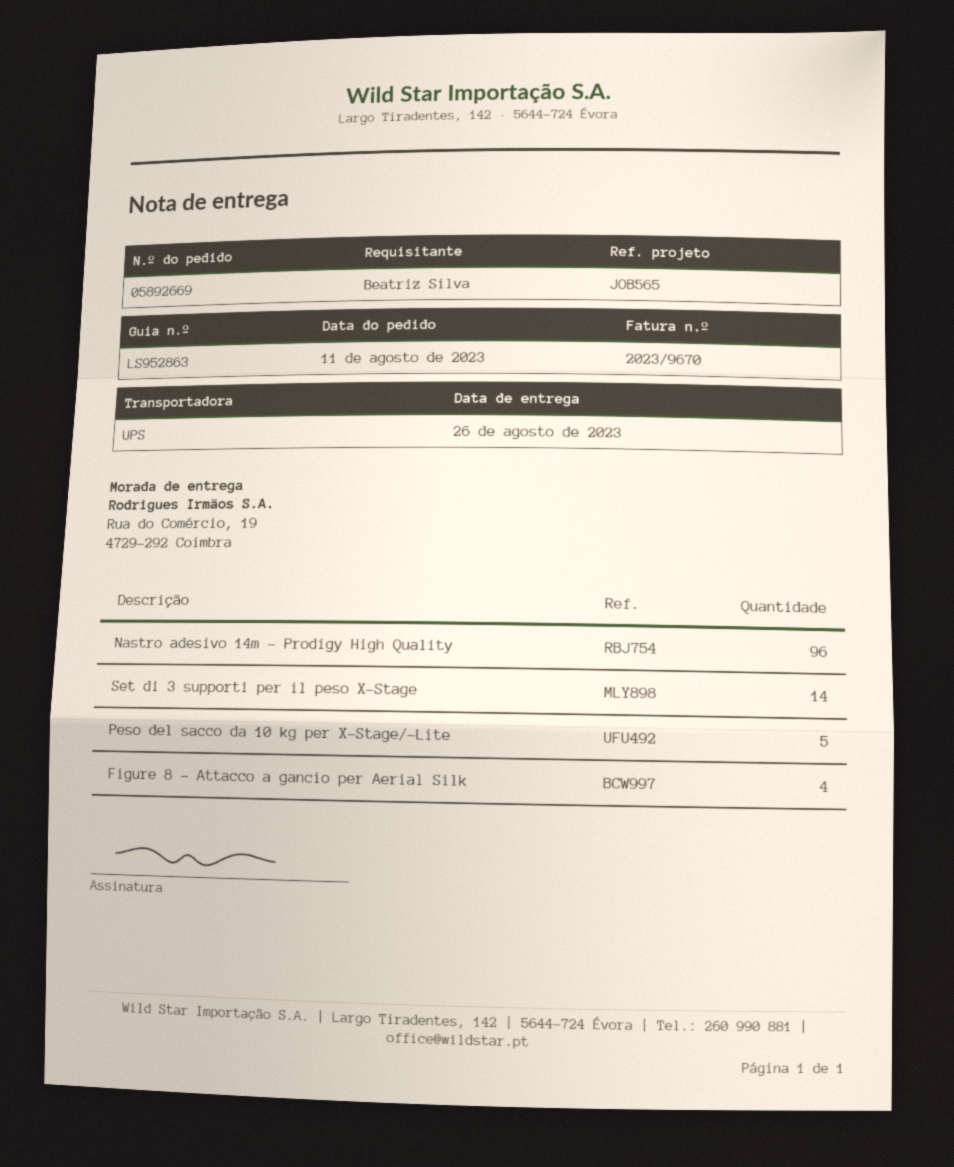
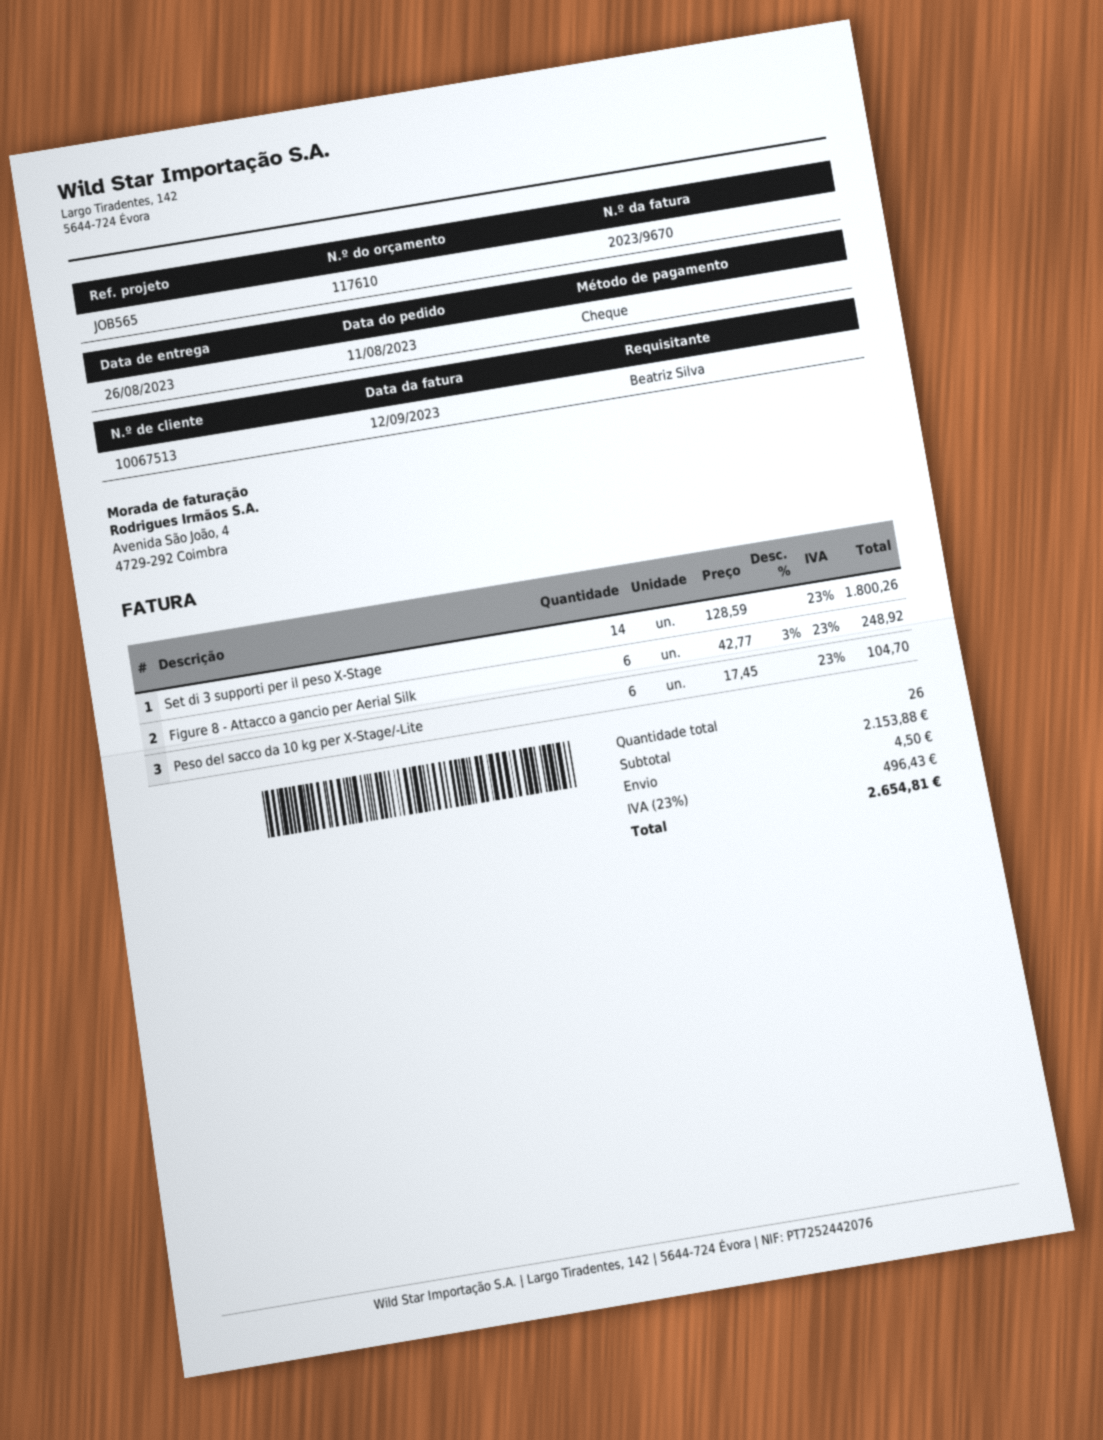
Nastro adesivo 14m - Prodigy High Quality: 96 -> none
Peso del sacco da 10 kg per X-Stage/-Lite: 5 -> 6
Figure 8 - Attacco a gancio per Aerial Silk: 4 -> 6

